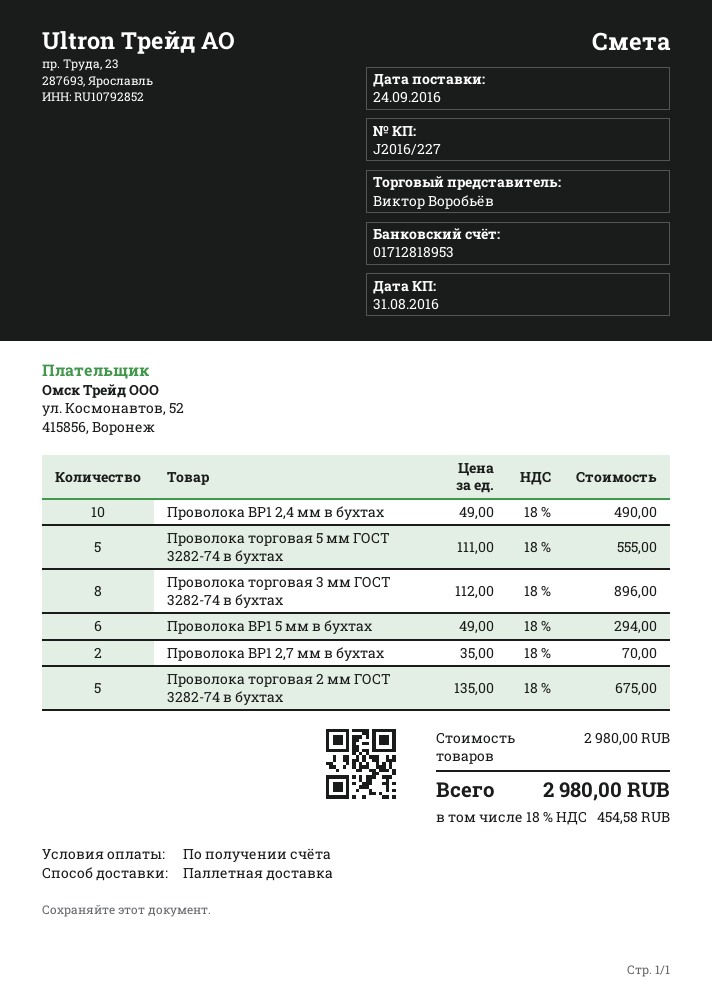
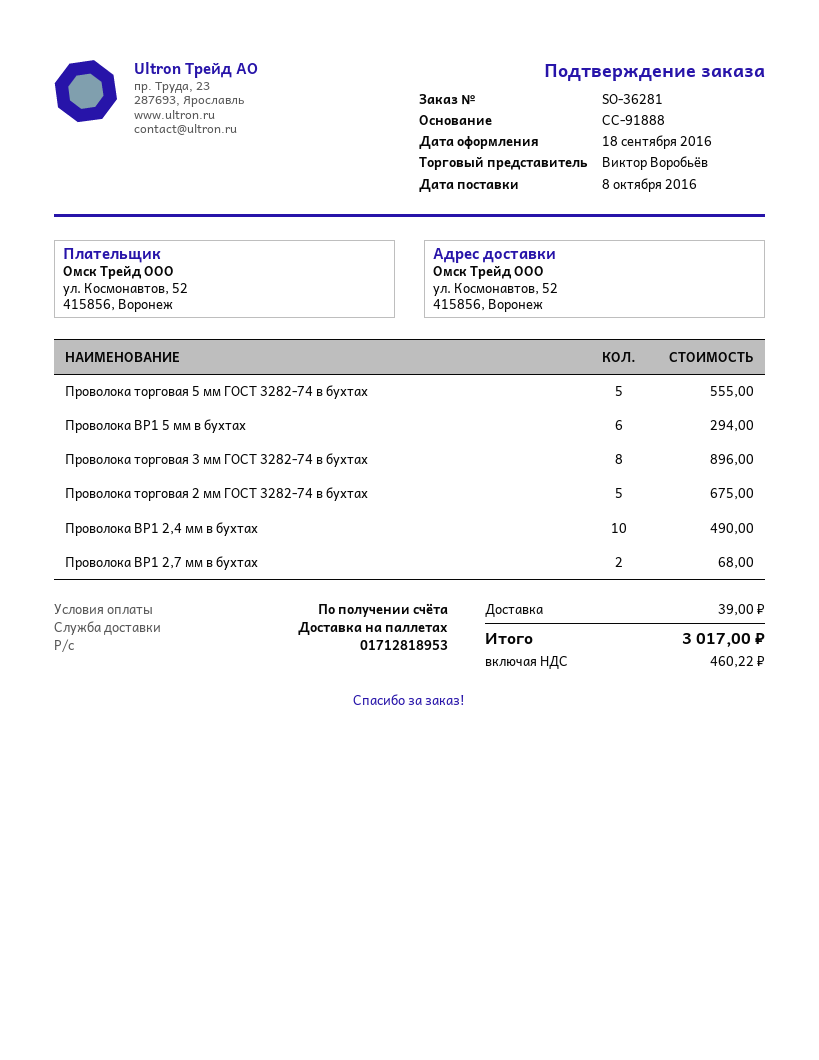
delivery date: 2016-09-24 -> 2016-10-08
Проволока ВР1 2,7 мм в бухтах: 2 for 70.00 -> 2 for 68.00
shipping: none -> 39.00
tax: 454.58 -> 460.22
total: 2980.00 -> 3017.00

